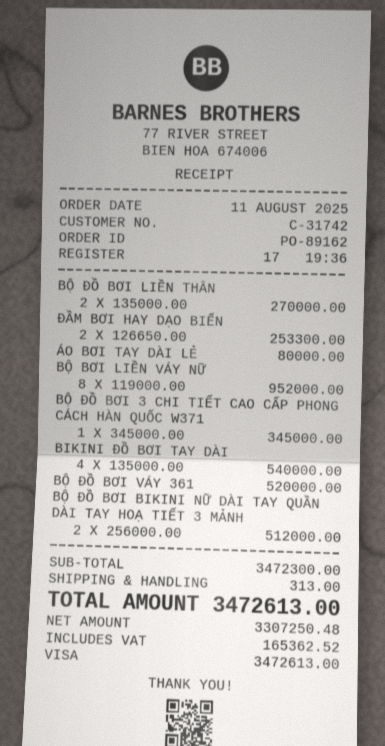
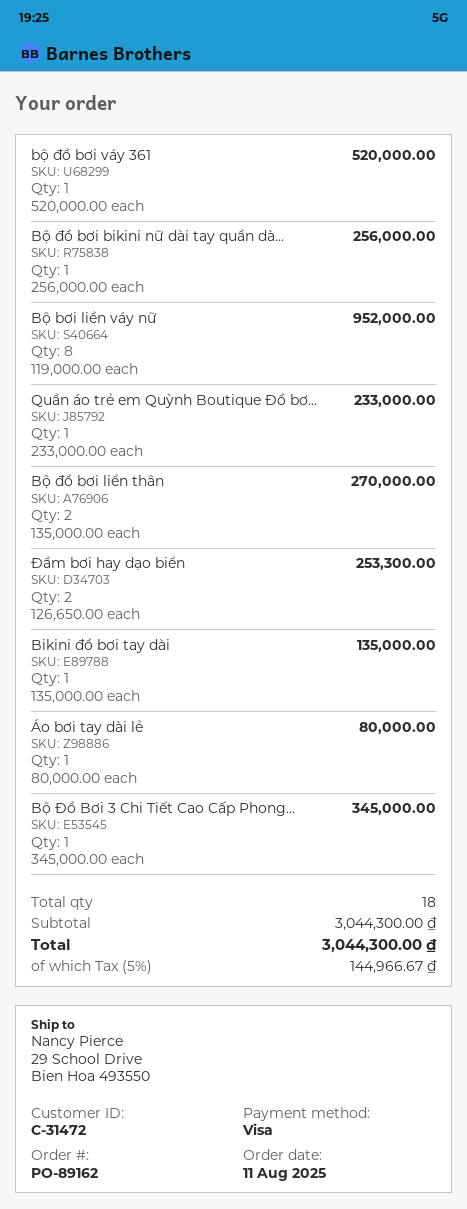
customer number: C-31742 -> C-31472
BIKINI ĐỒ BƠI TAY DÀI: 4 x 135000.00 = 540000.00 -> 1 x 135000.00 = 135000.00
BỘ ĐỒ BƠI BIKINI NỮ DÀI TAY QUẦN DÀI TAY HOẠ TIẾT 3 MẢNH: 2 x 256000.00 = 512000.00 -> 1 x 256000.00 = 256000.00
Quần áo trẻ em Quỳnh Boutique Đồ bơ...: none -> 1 x 233000.00 = 233000.00
subtotal: 3472300.00 -> 3044300.00
shipping: 313.00 -> none
tax: 165362.52 -> 144966.67
total: 3472613.00 -> 3044300.00

